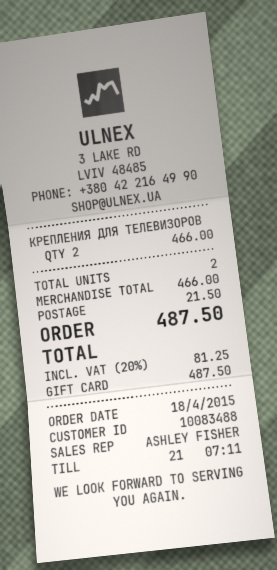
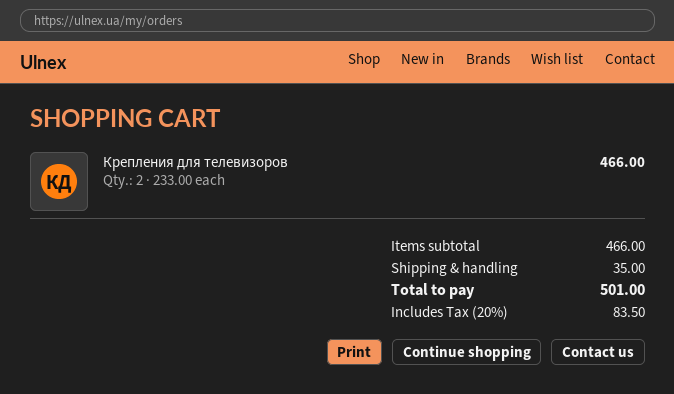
shipping: 21.50 -> 35.00
tax: 20% = 81.25 -> 20% = 83.50
total: 487.50 -> 501.00

